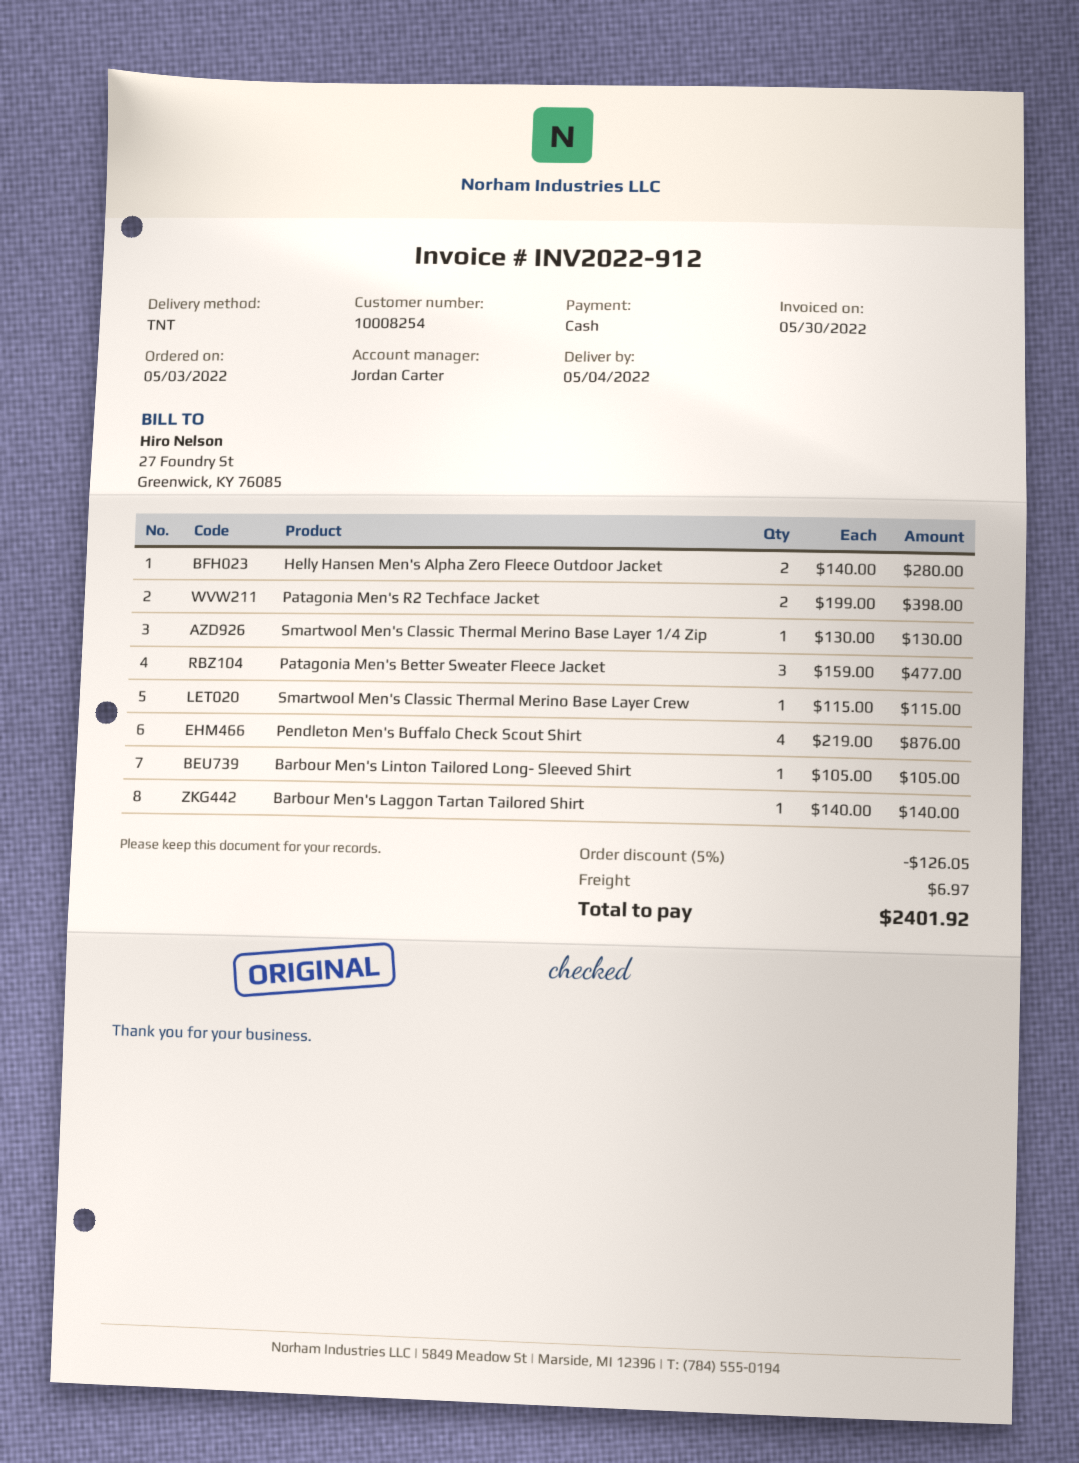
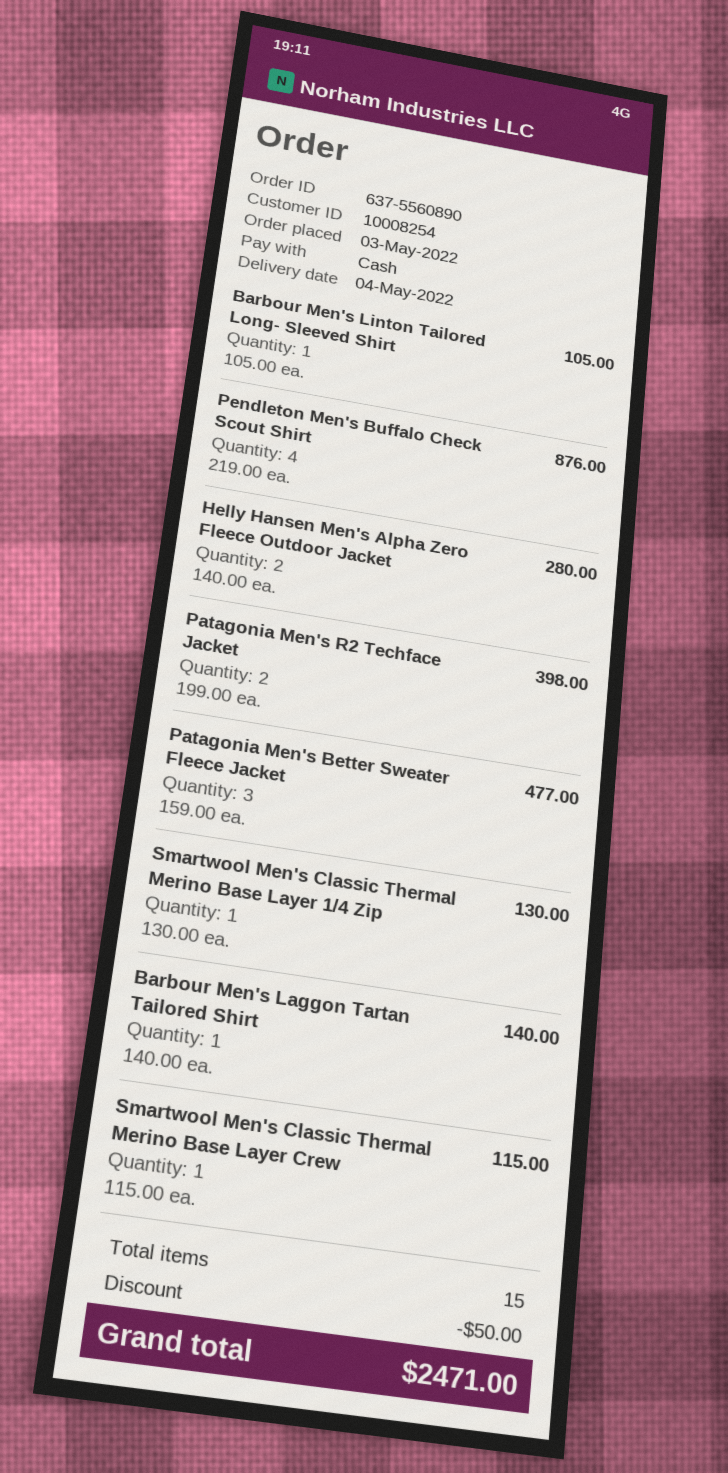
discount: 126.05 -> 50.00
shipping: 6.97 -> none
total: 2401.92 -> 2471.00

